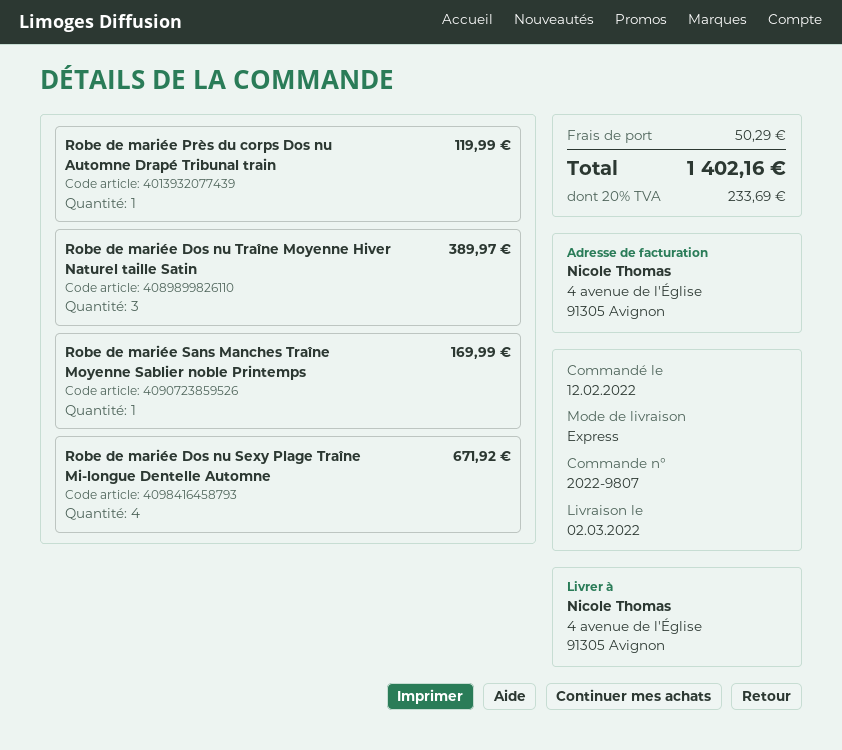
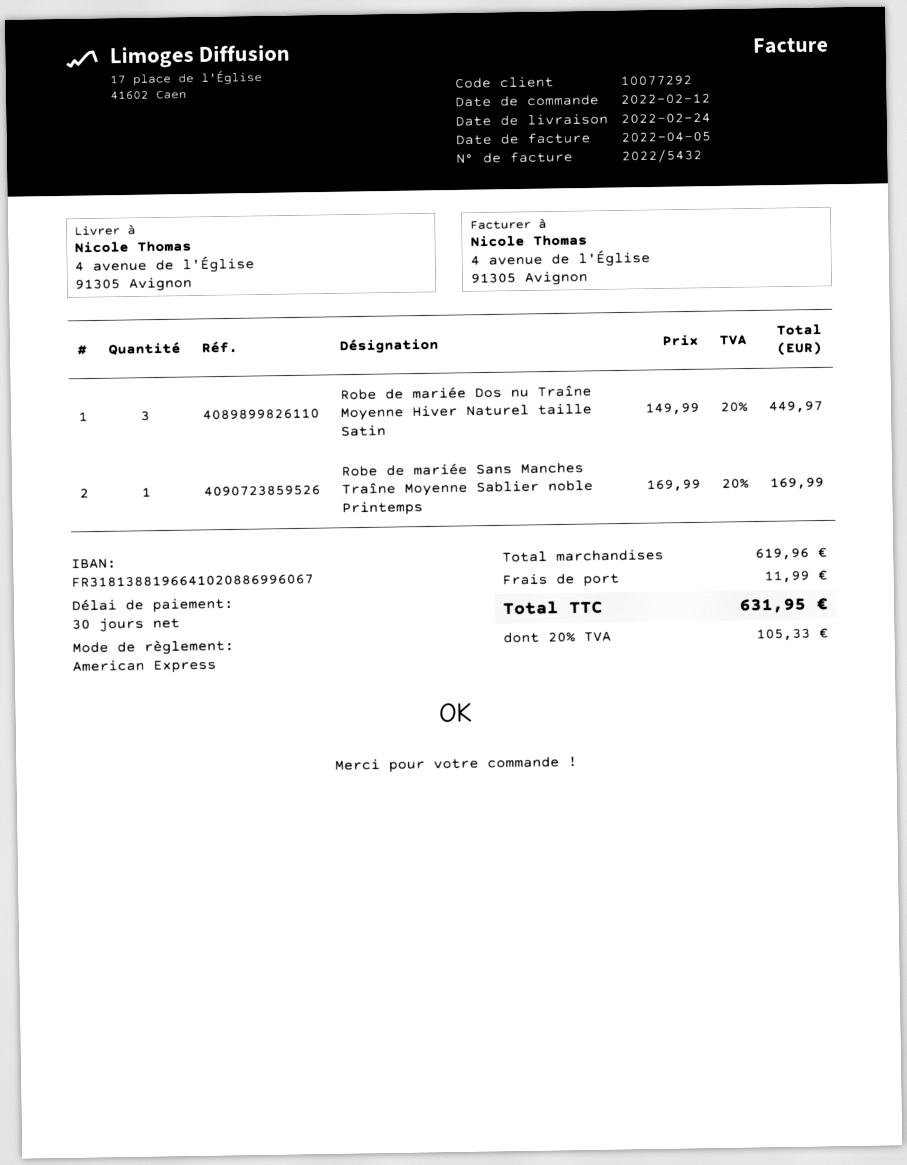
delivery date: 2022-03-02 -> 2022-02-24
Robe de mariée Près du corps Dos nu Automne Drapé Tribunal train: 1 for 119.99 -> none
Robe de mariée Dos nu Traîne Moyenne Hiver Naturel taille Satin: 3 for 389.97 -> 3 for 449.97
Robe de mariée Dos nu Sexy Plage Traîne Mi-longue Dentelle Automne: 4 for 671.92 -> none
shipping: 50.29 -> 11.99
tax: 20% = 233.69 -> 20% = 105.33
total: 1402.16 -> 631.95

